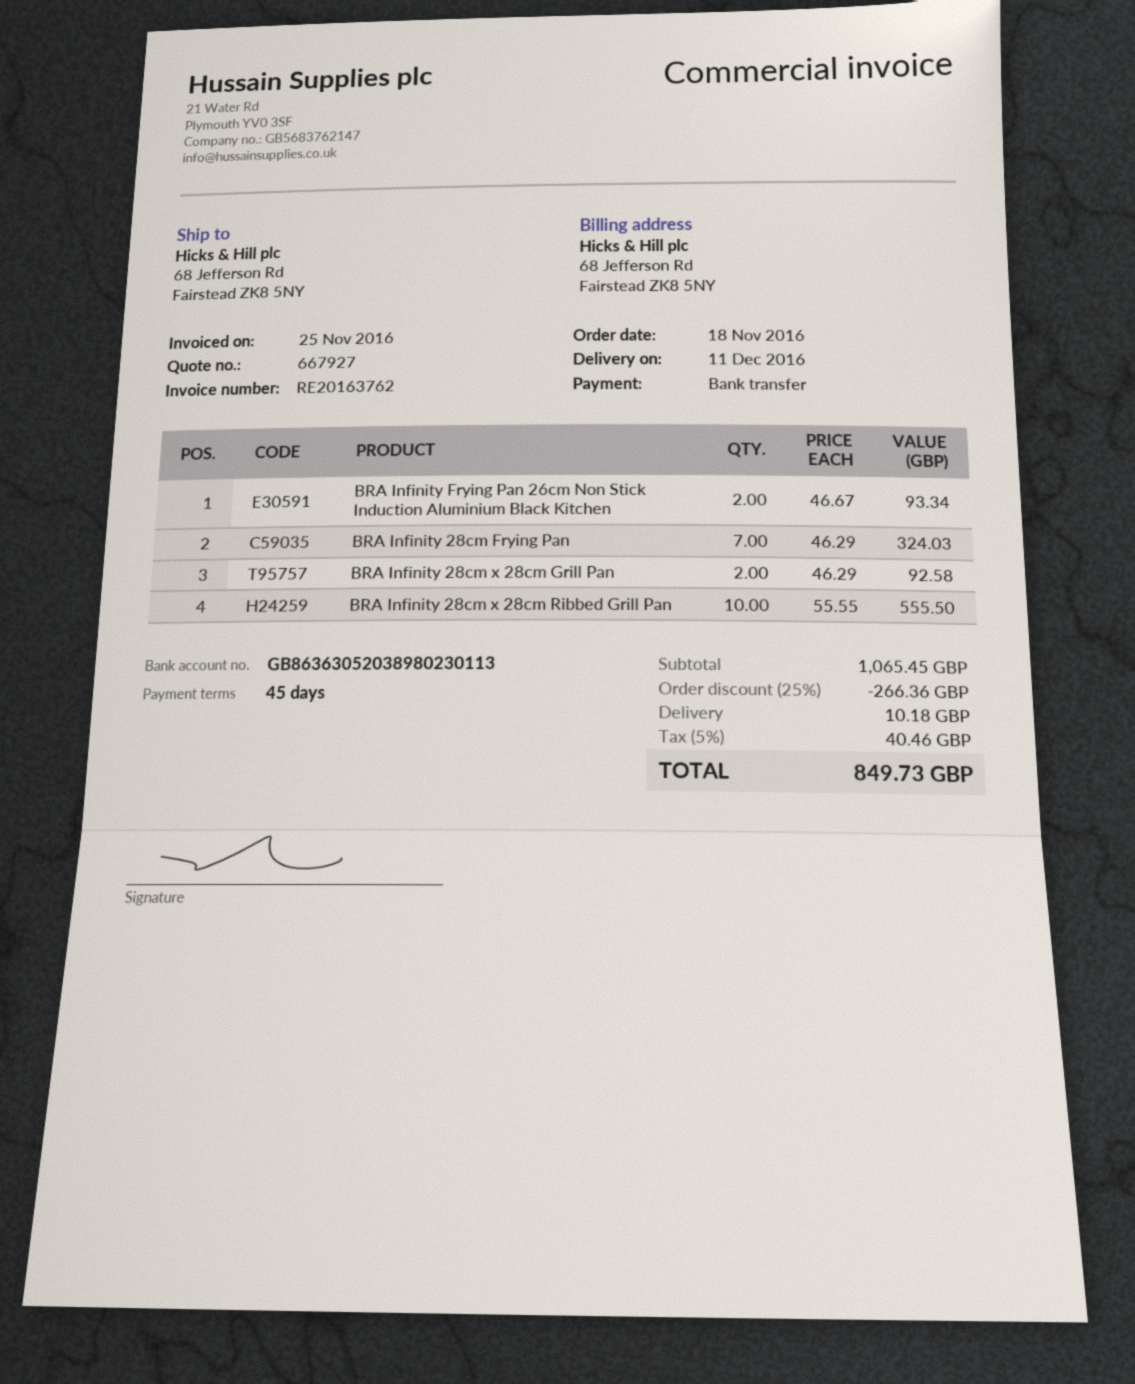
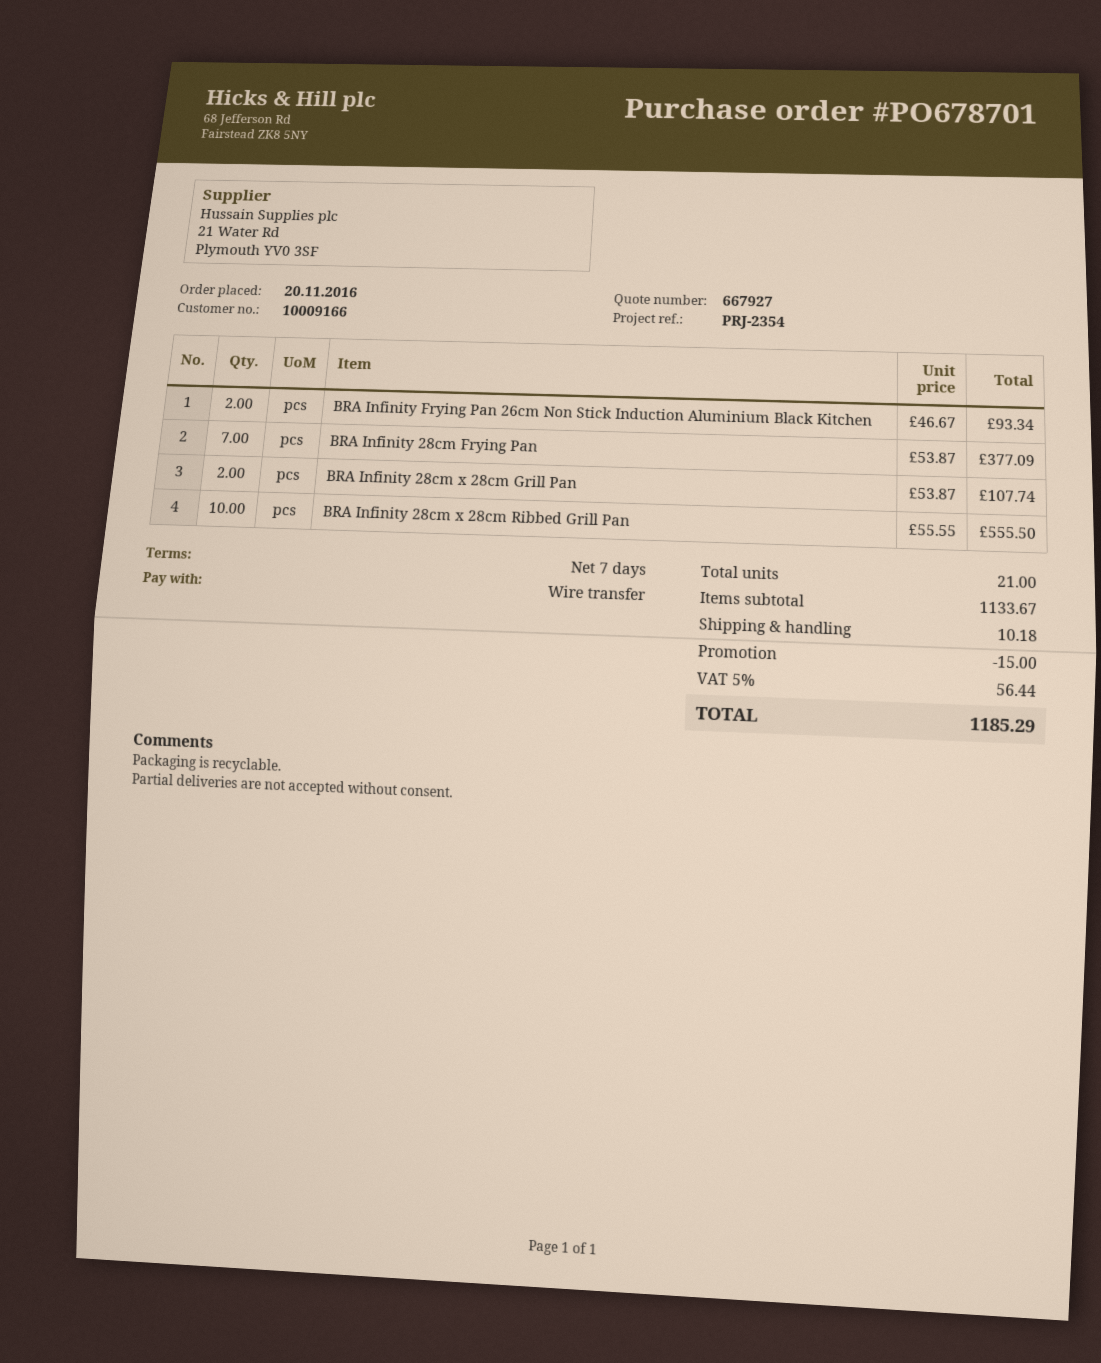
order date: 2016-11-18 -> 2016-11-20
payment terms: 45 days -> 7 days
BRA Infinity 28cm Frying Pan: 7 x 46.29 = 324.03 -> 7 x 53.87 = 377.09
BRA Infinity 28cm x 28cm Grill Pan: 2 x 46.29 = 92.58 -> 2 x 53.87 = 107.74
subtotal: 1065.45 -> 1133.67
discount: 266.36 -> 15.00
tax: 5% = 40.46 -> 5% = 56.44
total: 849.73 -> 1185.29

